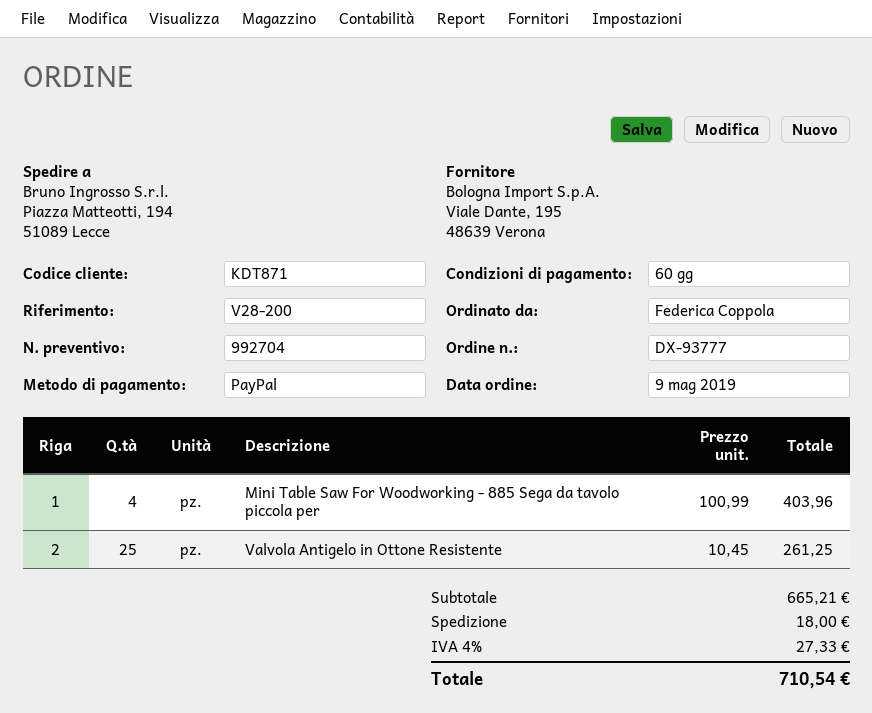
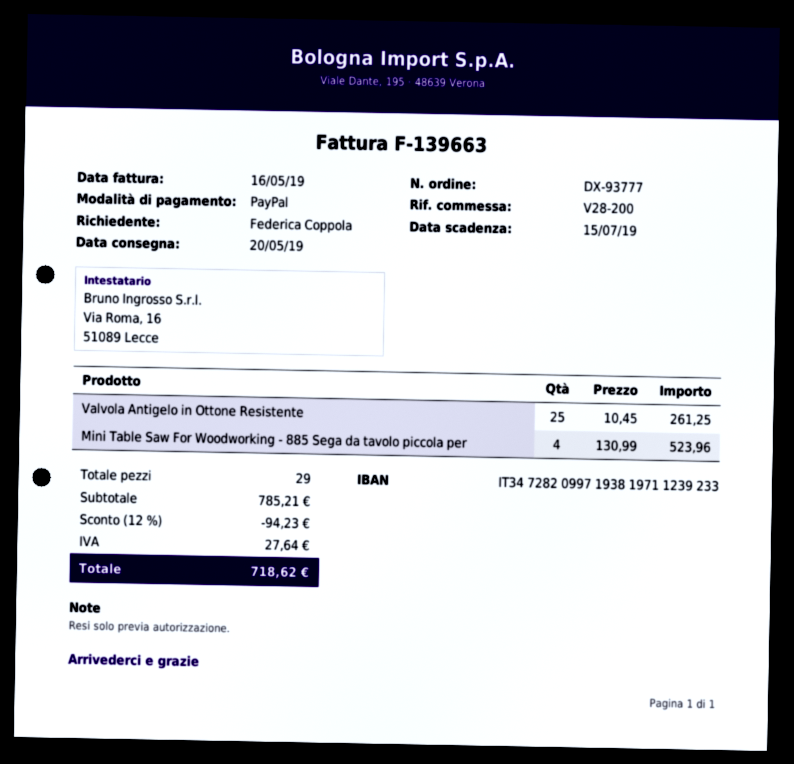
Mini Table Saw For Woodworking - 885 Sega da tavolo piccola per: 4 x 100.99 = 403.96 -> 4 x 130.99 = 523.96
subtotal: 665.21 -> 785.21
discount: none -> 12% = 94.23
shipping: 18.00 -> none
tax: 27.33 -> 27.64
total: 710.54 -> 718.62

